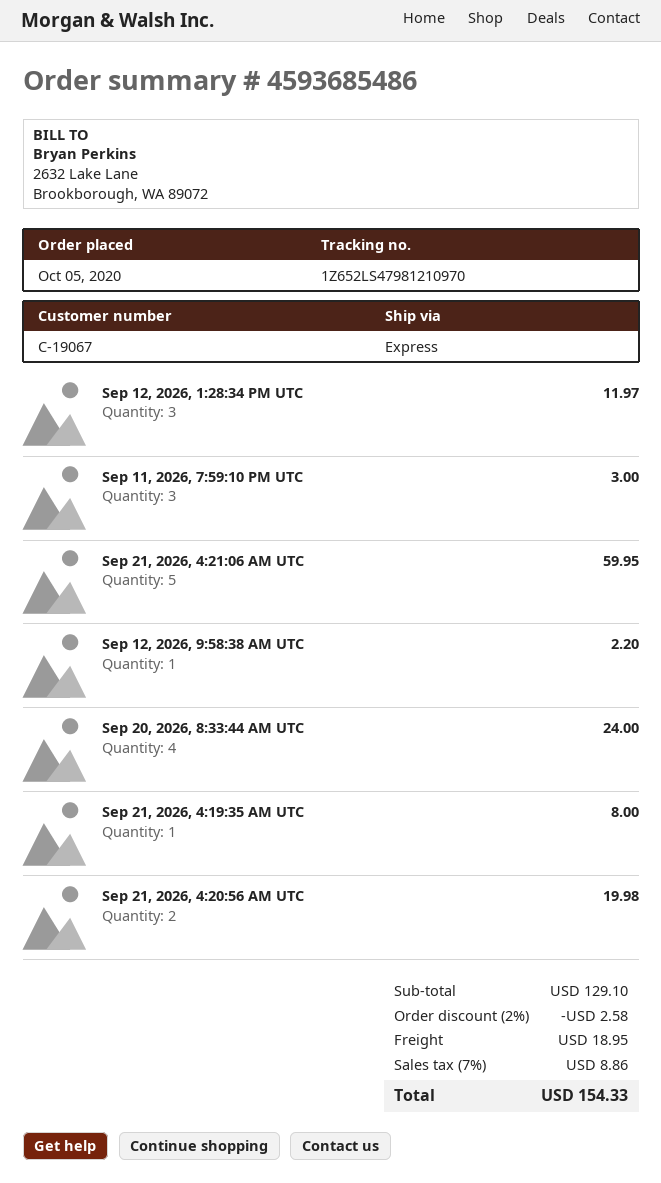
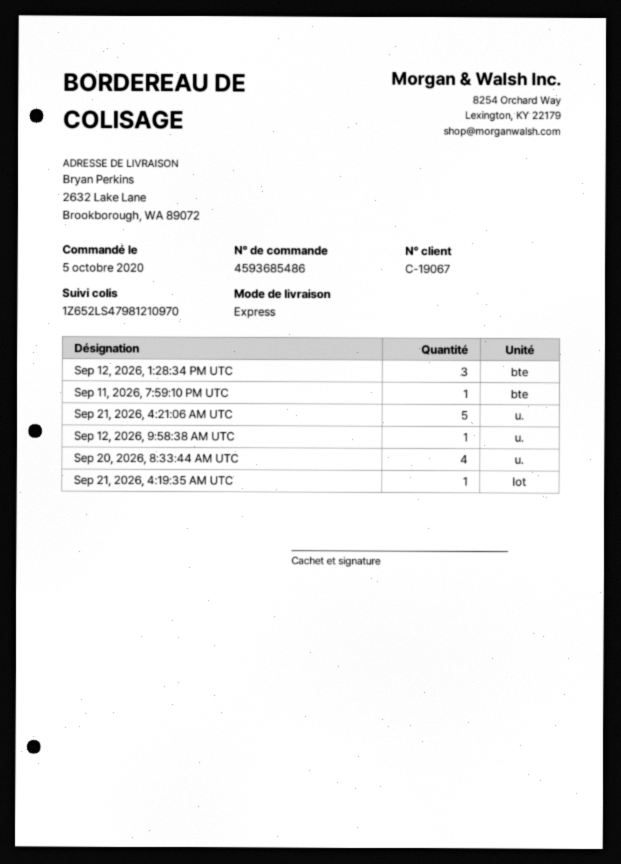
Sep 11, 2026, 7:59:10 PM UTC: 3 -> 1
Sep 21, 2026, 4:20:56 AM UTC: 2 -> none

